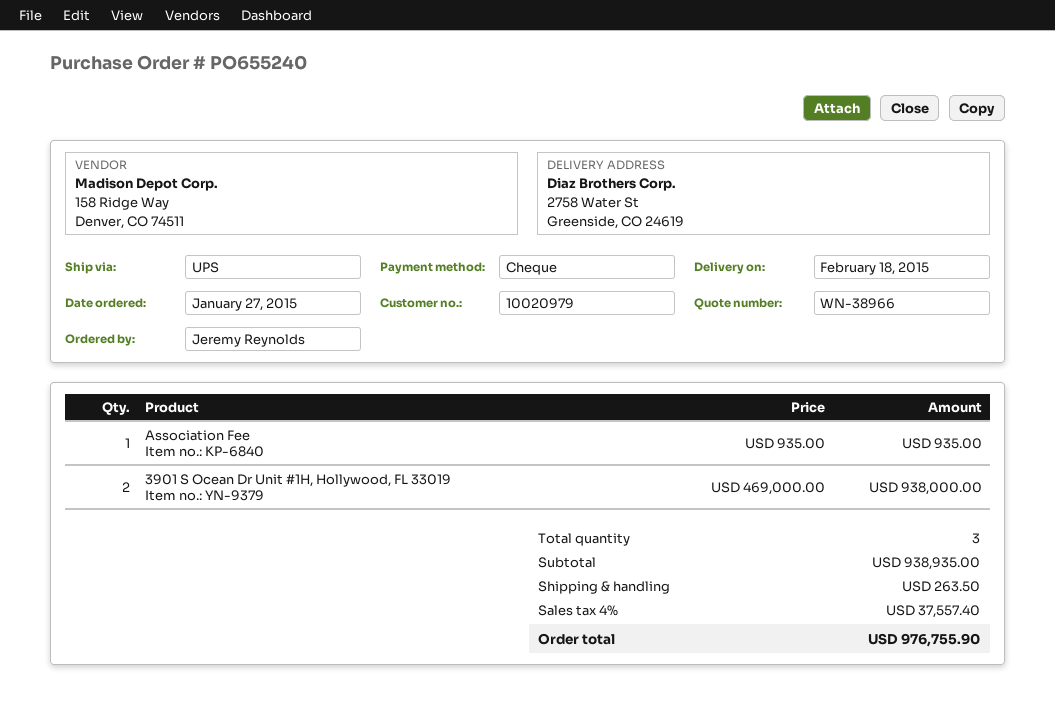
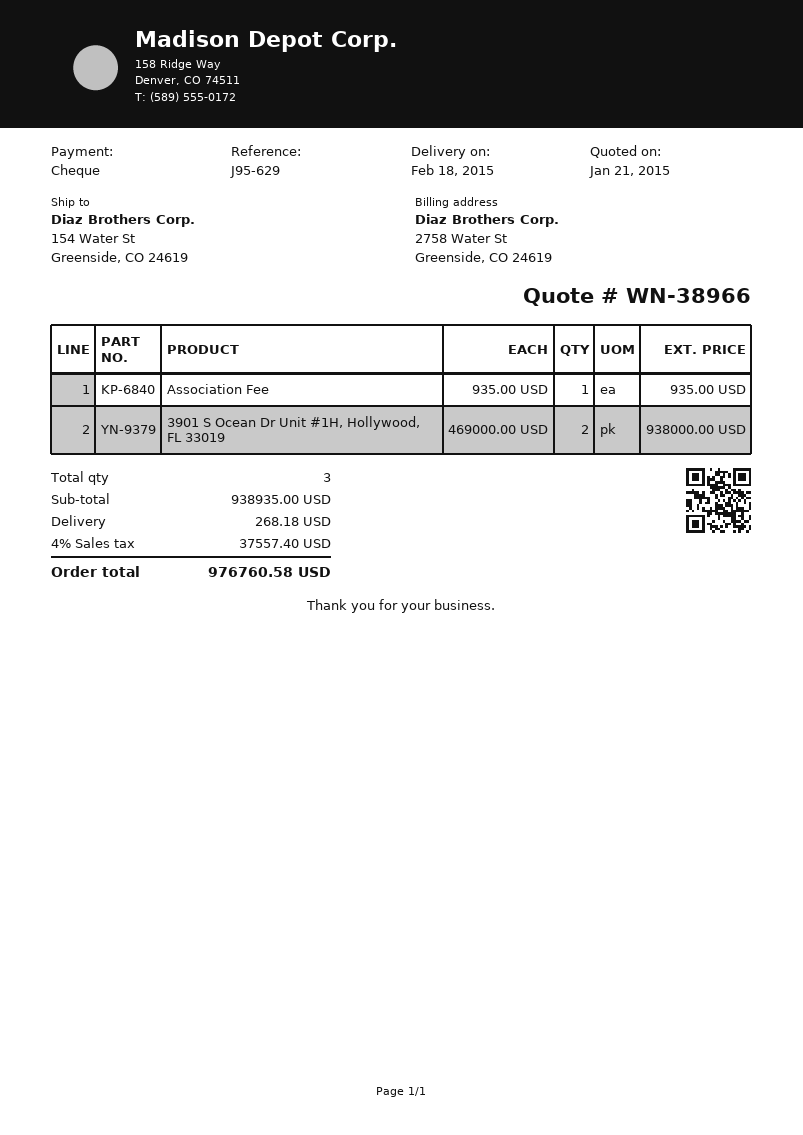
ship to: 2758 Water St, Greenside, CO 24619 -> 154 Water St, Greenside, CO 24619
shipping: 263.50 -> 268.18
total: 976755.90 -> 976760.58

